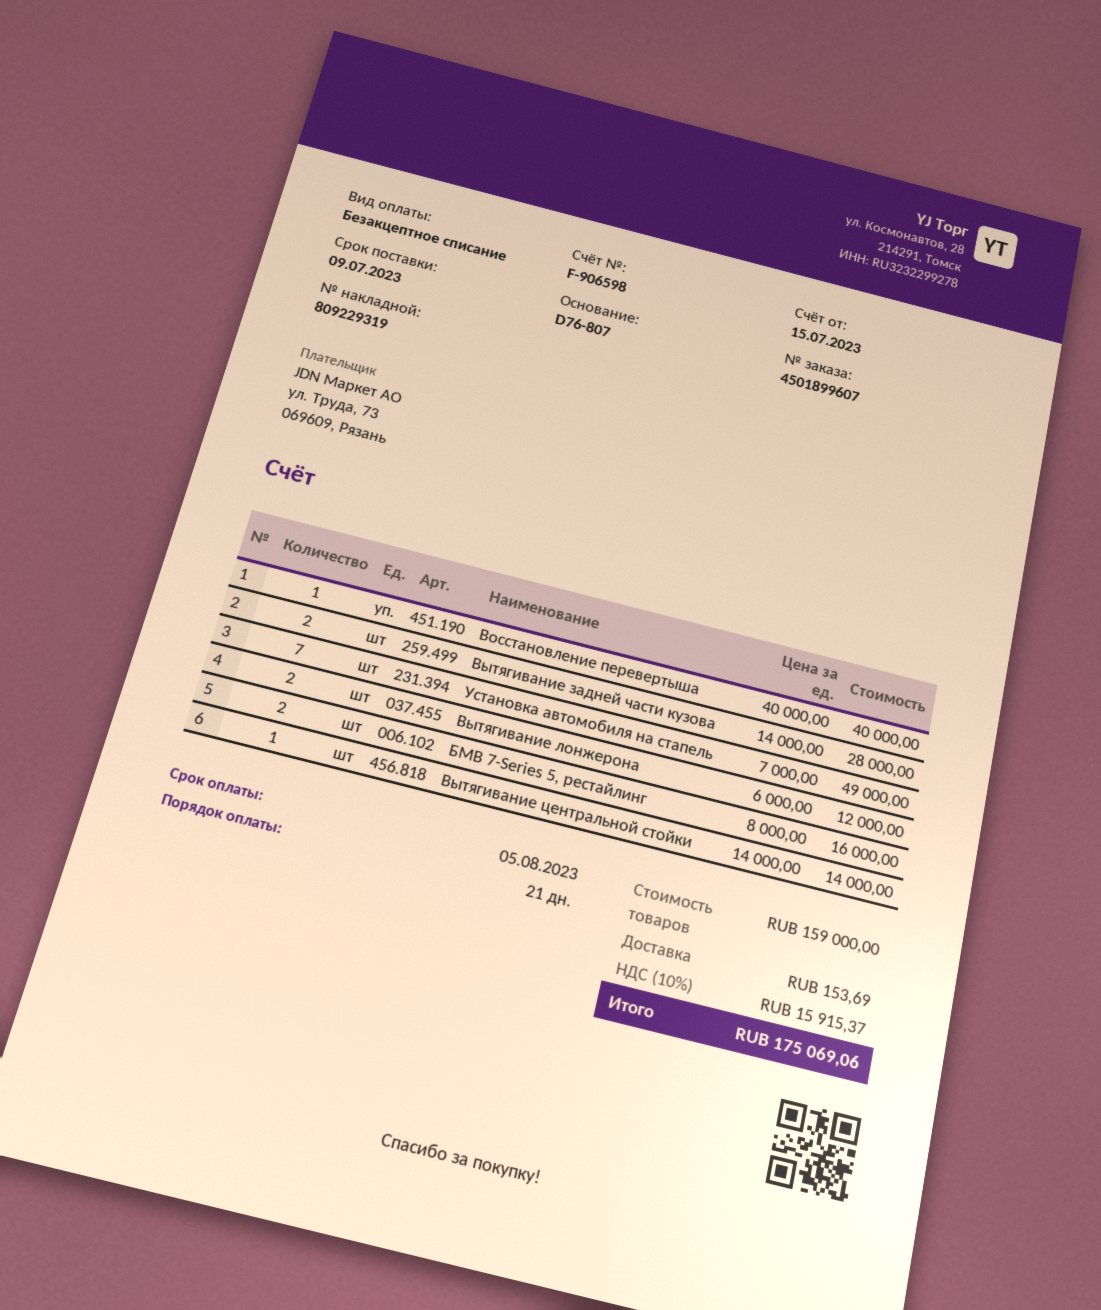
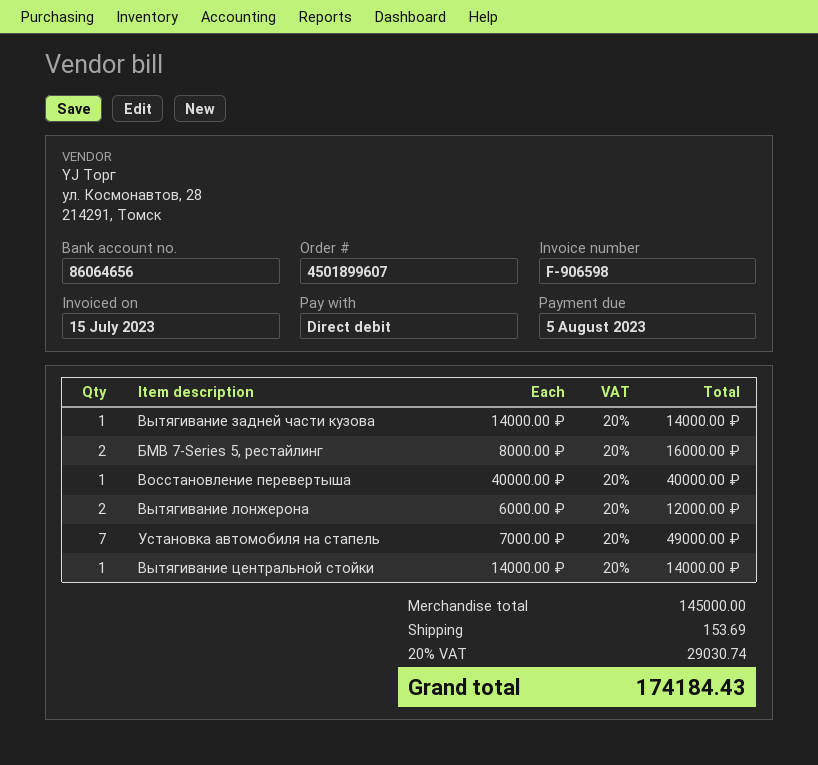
Вытягивание задней части кузова: 2 x 14000.00 = 28000.00 -> 1 x 14000.00 = 14000.00
subtotal: 159000.00 -> 145000.00
tax: 10% = 15915.37 -> 20% = 29030.74
total: 175069.06 -> 174184.43

